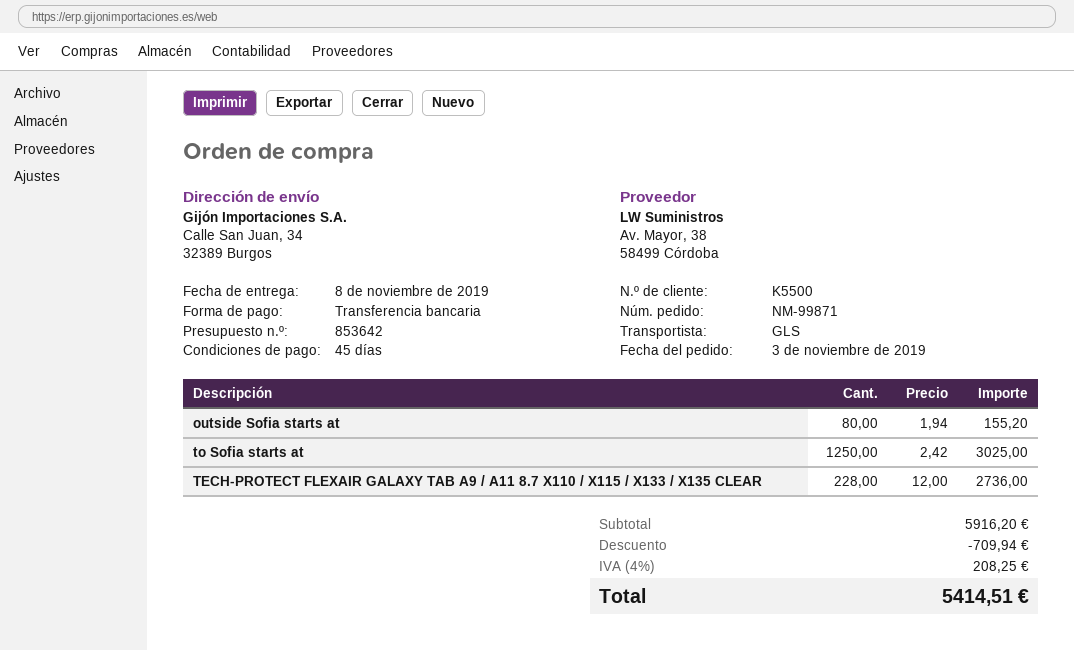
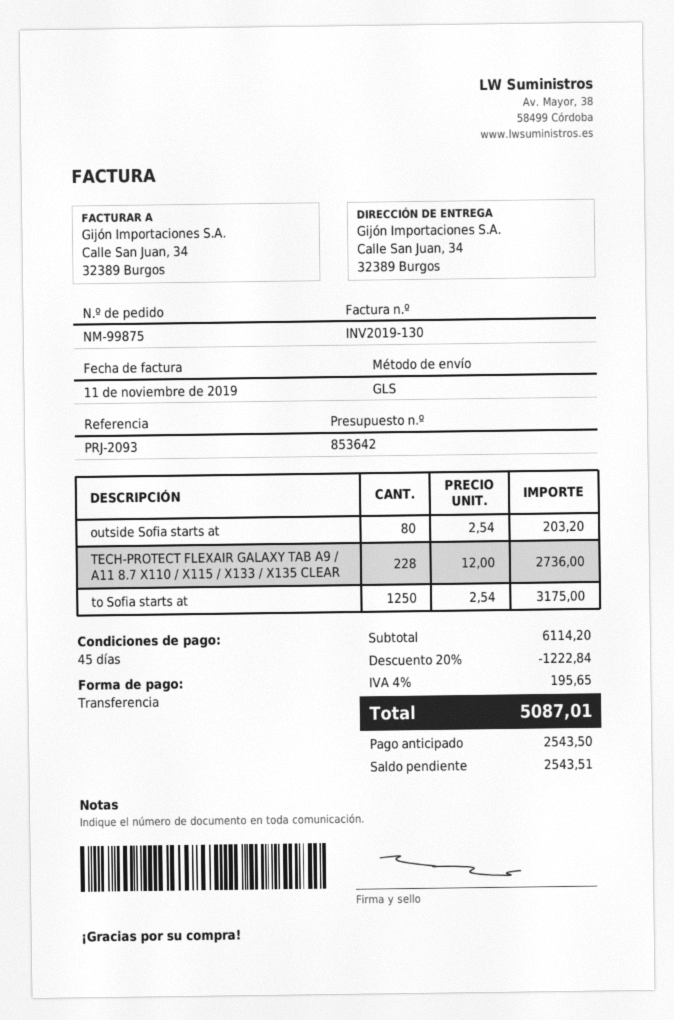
order number: NM-99871 -> NM-99875
outside Sofia starts at: 80 x 1.94 = 155.20 -> 80 x 2.54 = 203.20
to Sofia starts at: 1250 x 2.42 = 3025.00 -> 1250 x 2.54 = 3175.00
subtotal: 5916.20 -> 6114.20
discount: 709.94 -> 1222.84
tax: 4% = 208.25 -> 4% = 195.65
total: 5414.51 -> 5087.01

